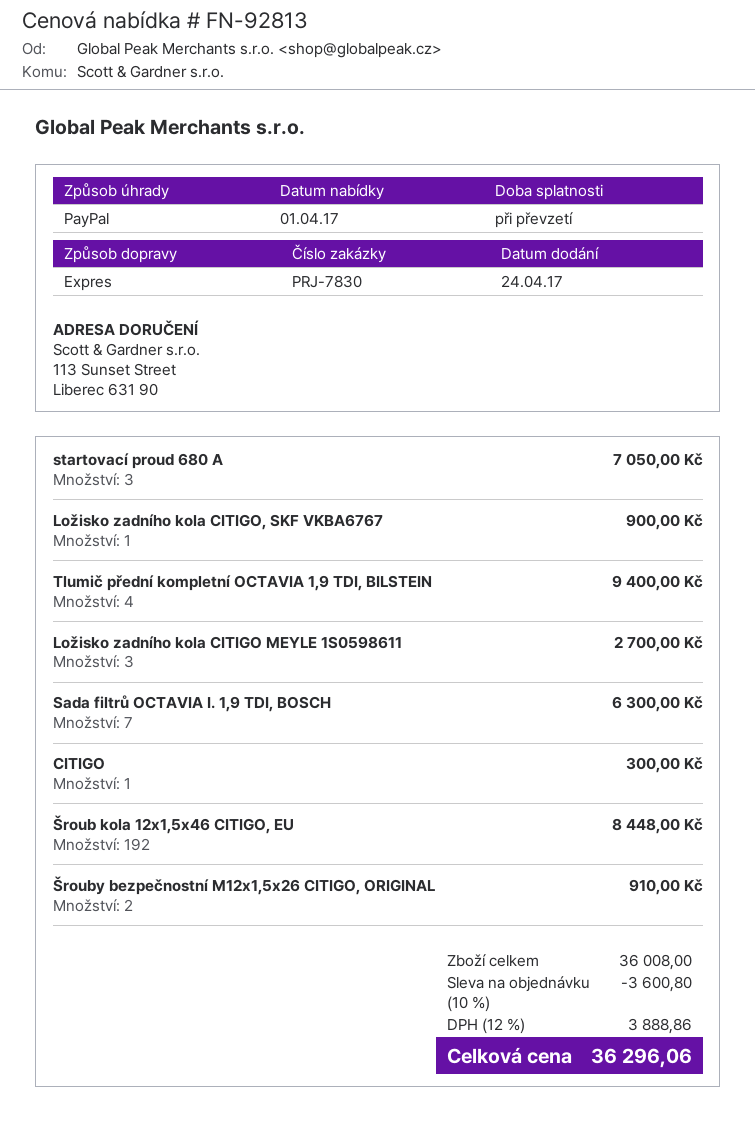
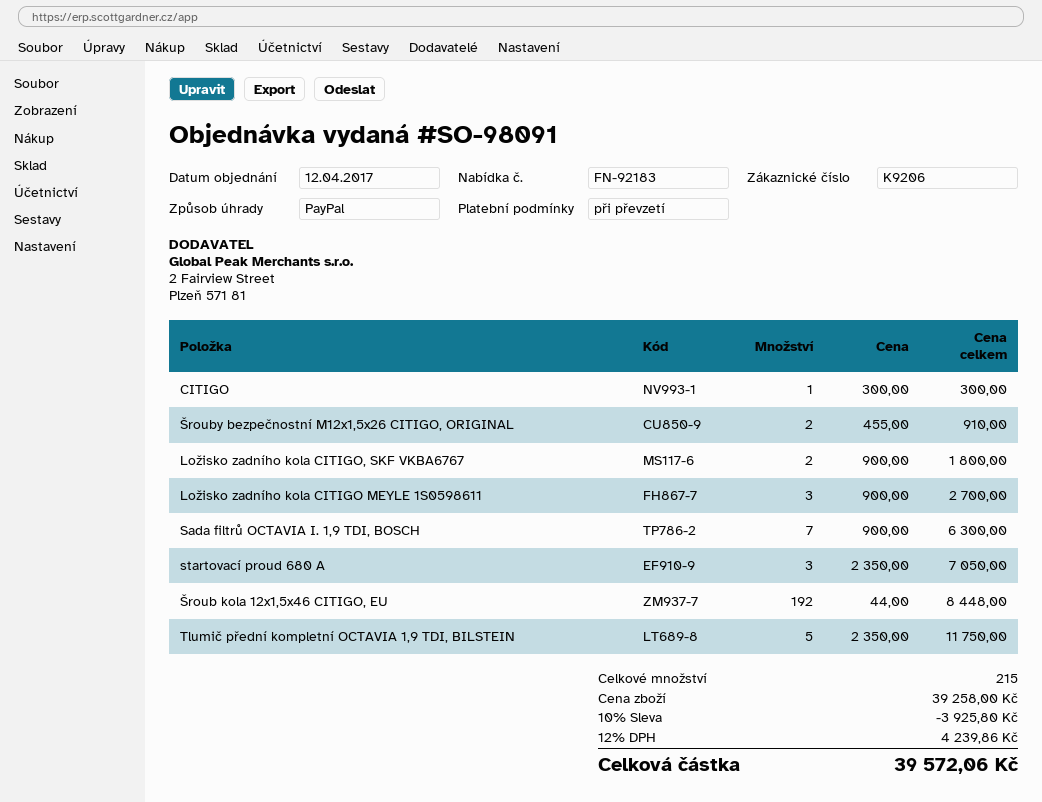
quote number: FN-92813 -> FN-92183
Ložisko zadního kola CITIGO, SKF VKBA6767: 1 for 900.00 -> 2 for 1800.00
Tlumič přední kompletní OCTAVIA 1,9 TDI, BILSTEIN: 4 for 9400.00 -> 5 for 11750.00
subtotal: 36008.00 -> 39258.00
discount: 10% = 3600.80 -> 10% = 3925.80
tax: 12% = 3888.86 -> 12% = 4239.86
total: 36296.06 -> 39572.06

